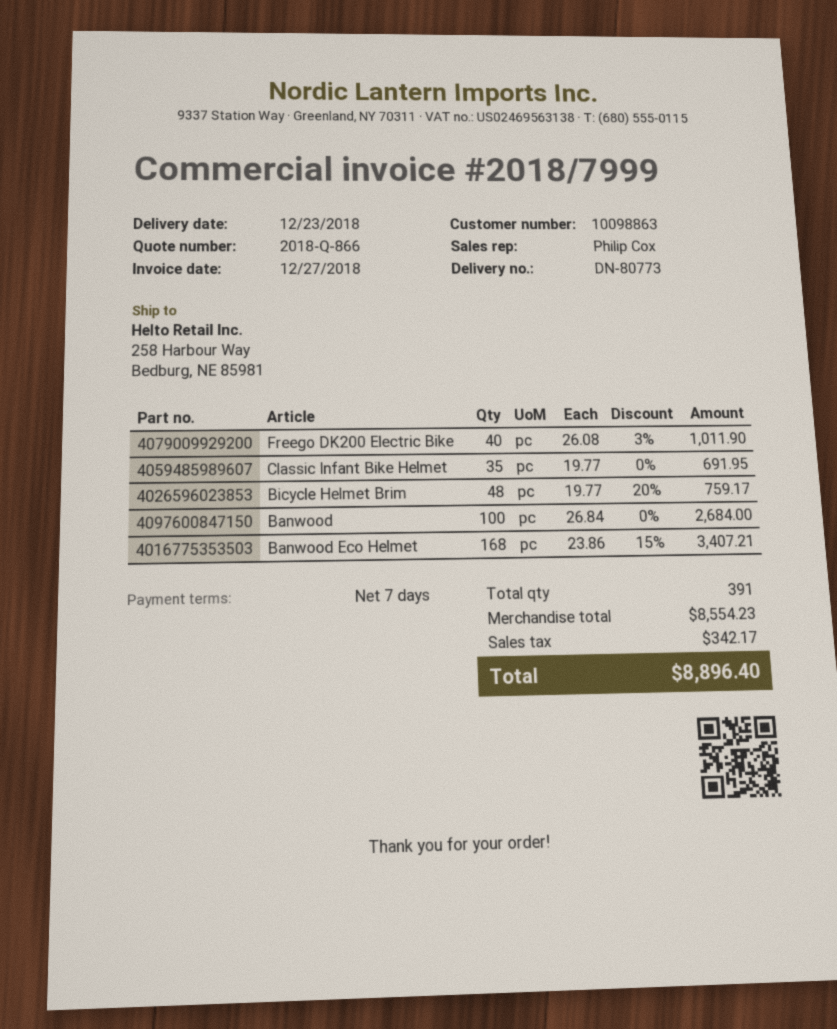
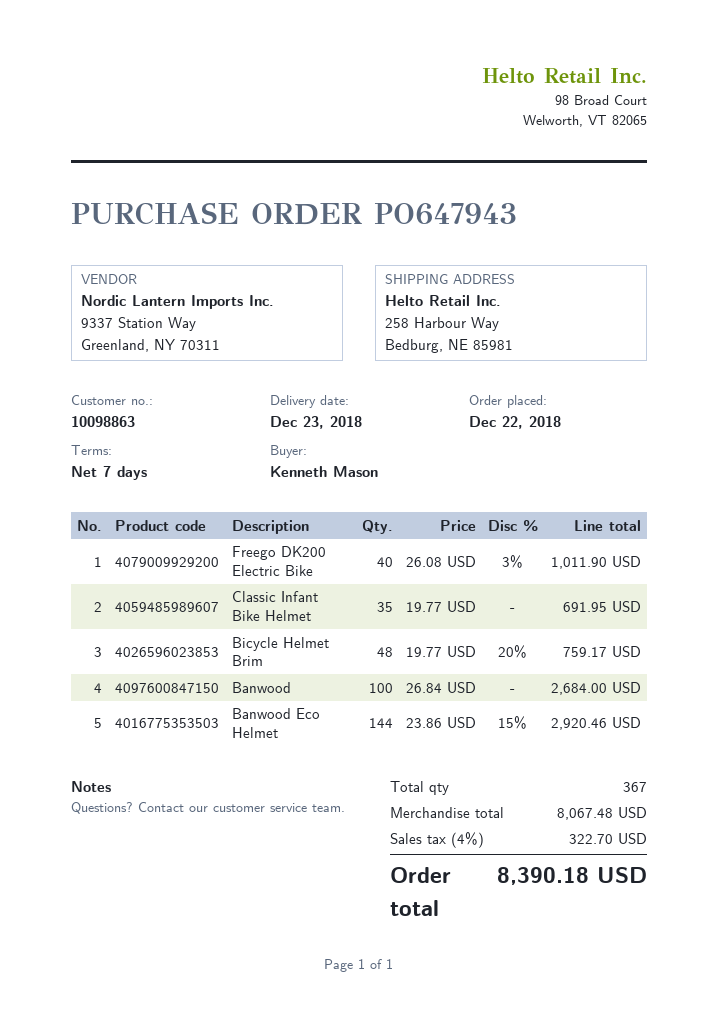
Banwood Eco Helmet: 168 x 23.86 - 15% = 3407.21 -> 144 x 23.86 - 15% = 2920.46
total quantity: 391 -> 367
subtotal: 8554.23 -> 8067.48
tax: 342.17 -> 322.70
total: 8896.40 -> 8390.18

